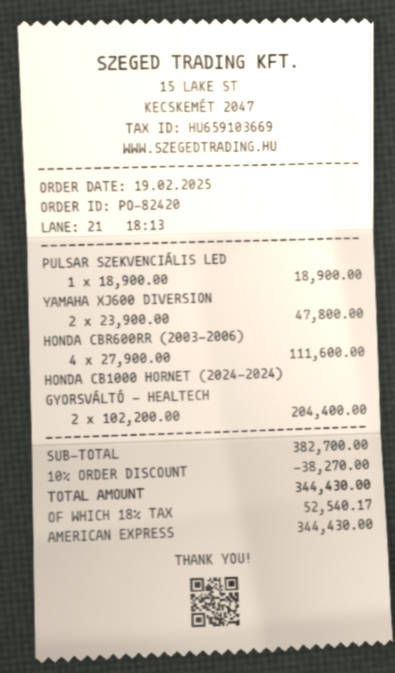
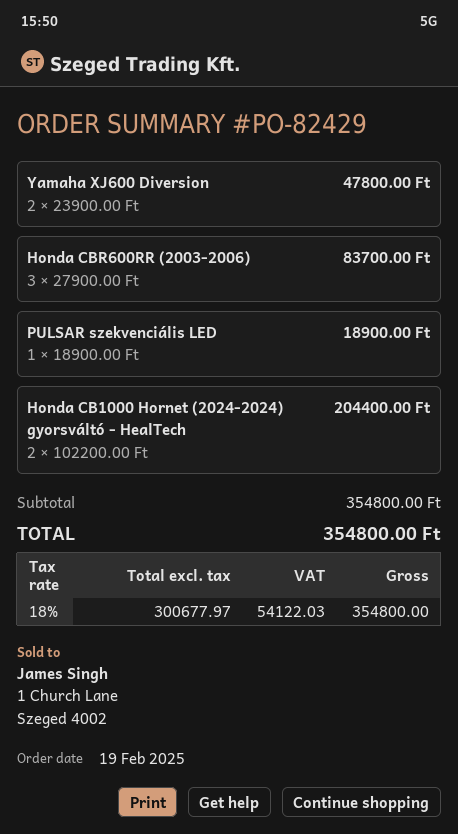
order number: PO-82420 -> PO-82429
HONDA CBR600RR (2003-2006): 4 x 27900.00 = 111600.00 -> 3 x 27900.00 = 83700.00
subtotal: 382700.00 -> 354800.00
discount: 10% = 38270.00 -> none
tax: 18% = 52540.17 -> 18% = 54122.03
total: 344430.00 -> 354800.00

